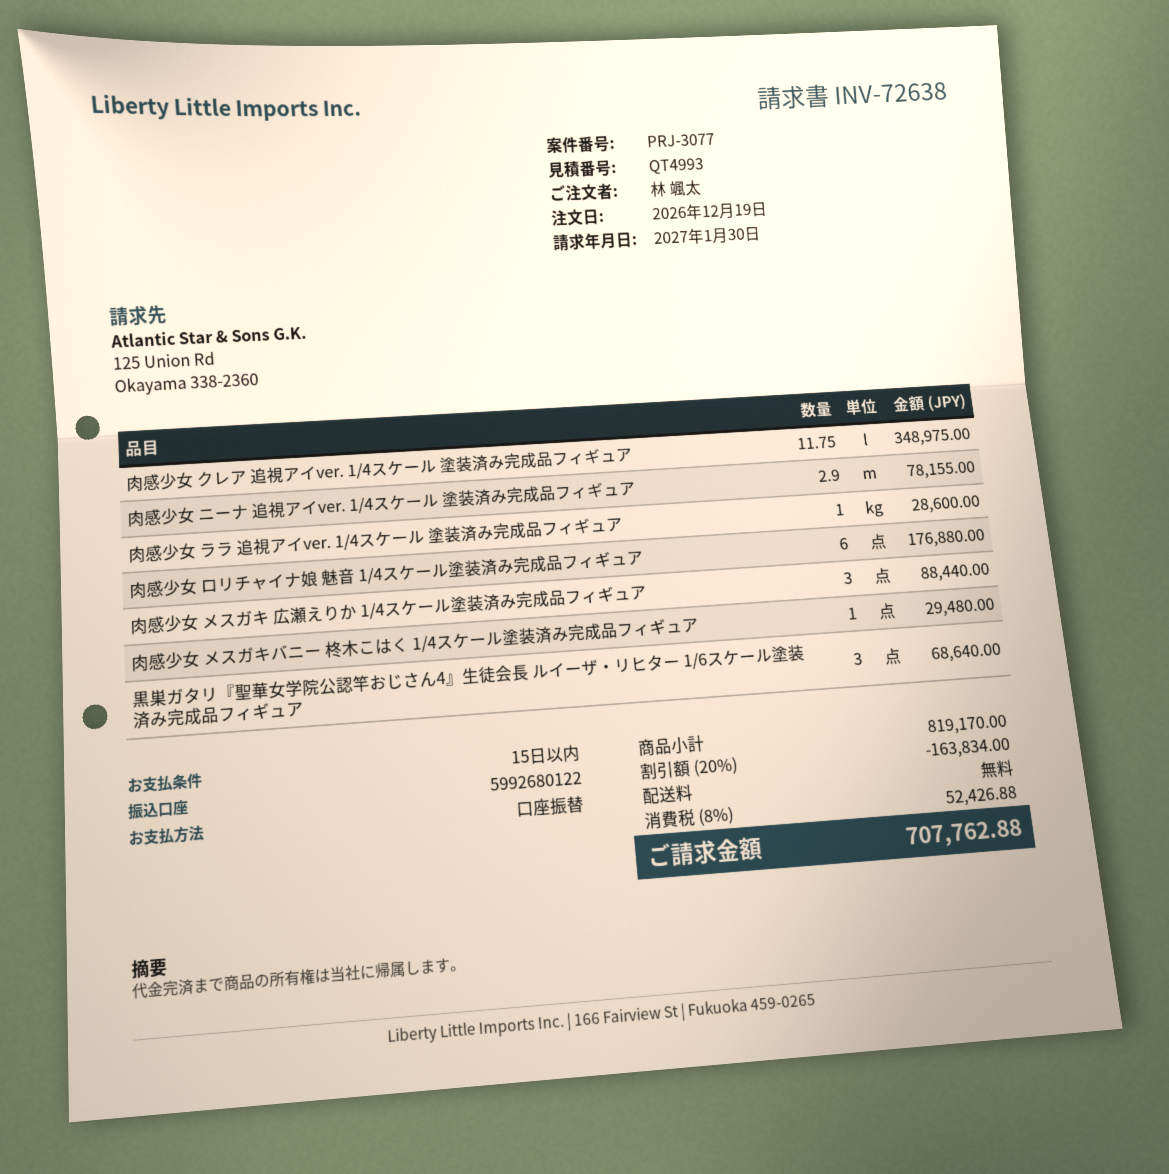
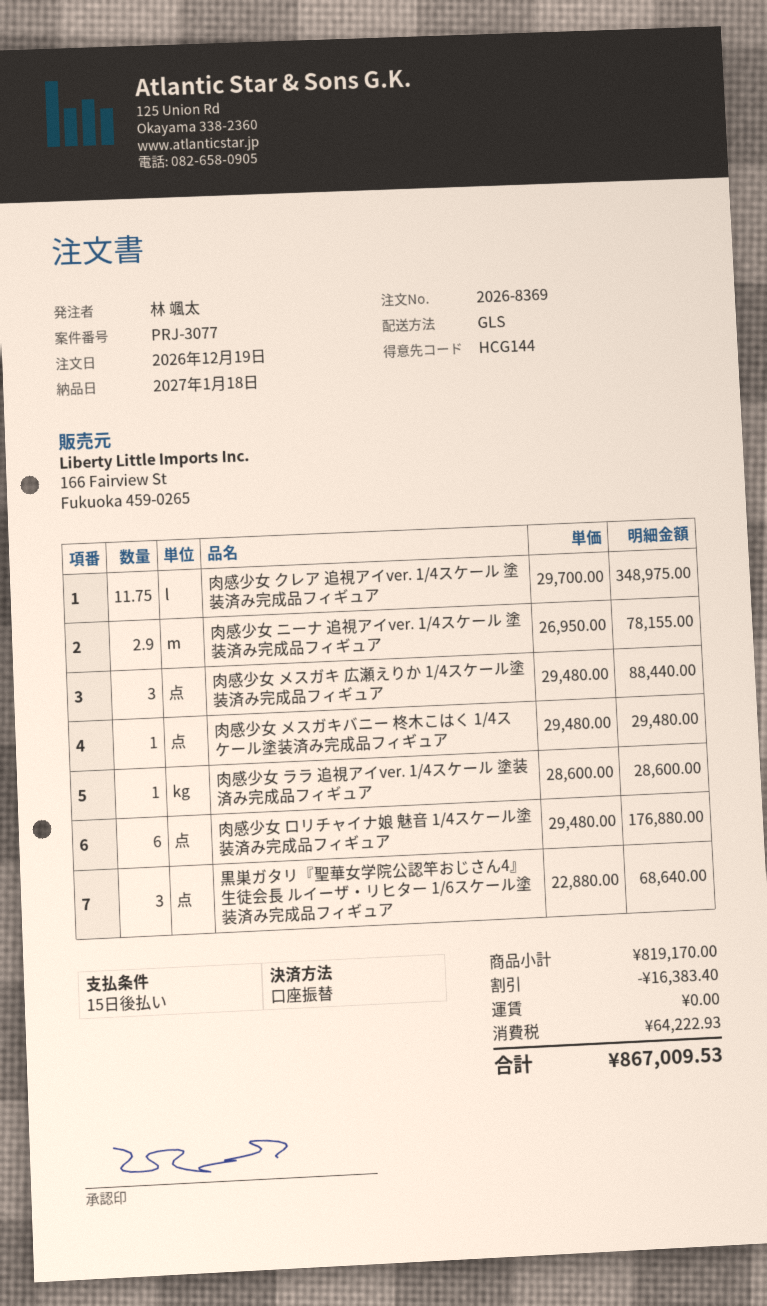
discount: 163834.00 -> 16383.40
tax: 52426.88 -> 64222.93
total: 707762.88 -> 867009.53

